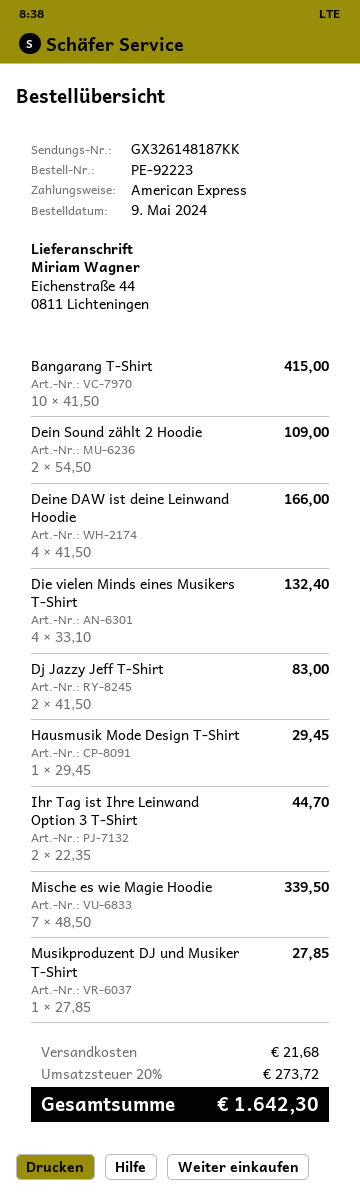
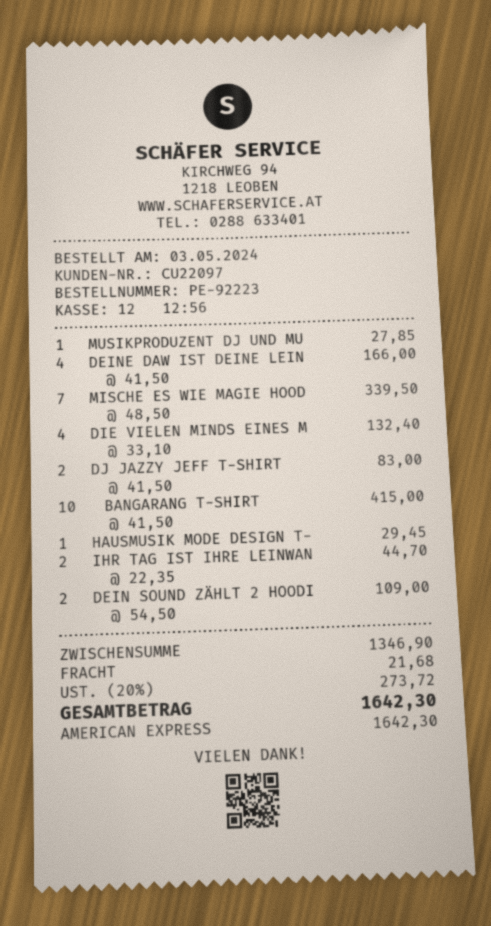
order date: 2024-05-09 -> 2024-05-03

